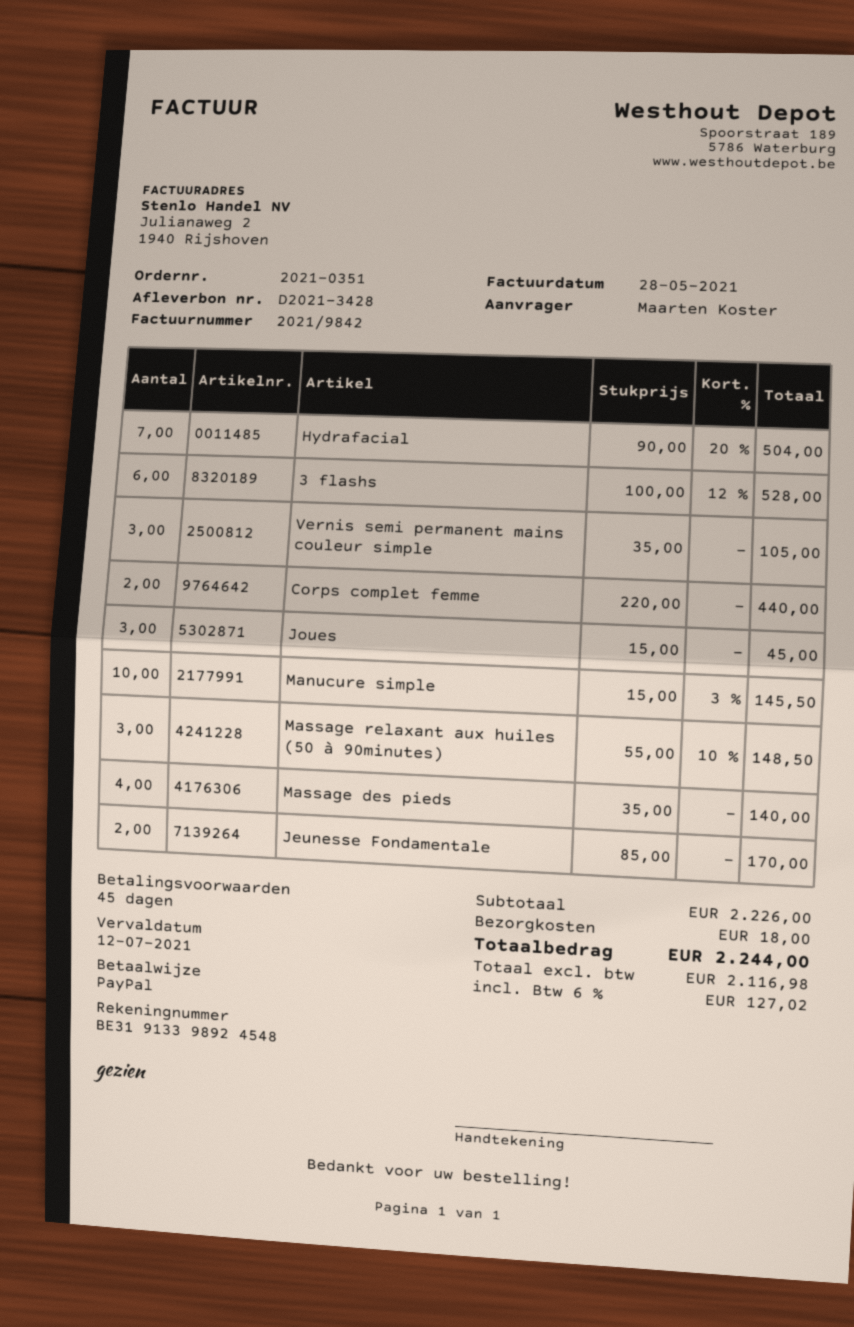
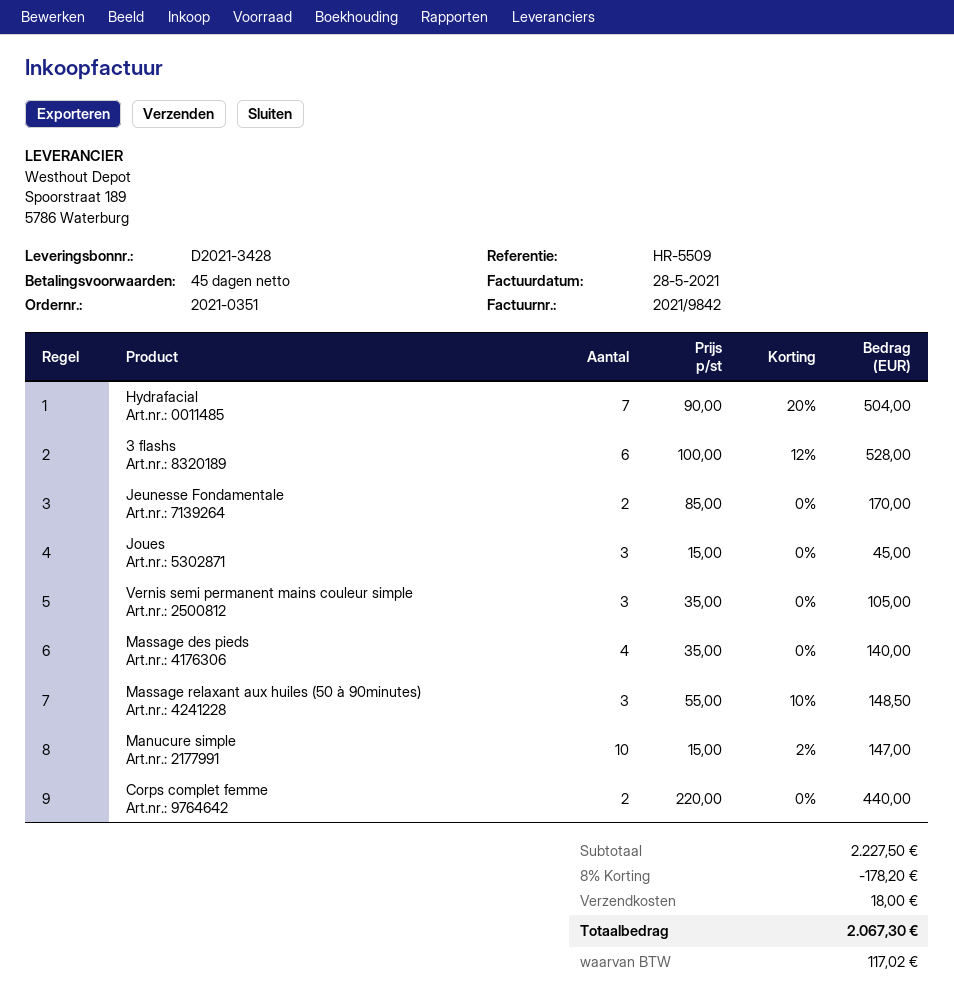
Manucure simple: 10 x 15.00 - 3% = 145.50 -> 10 x 15.00 - 2% = 147.00
subtotal: 2226.00 -> 2227.50
discount: none -> 8% = 178.20
tax: 127.02 -> 117.02
total: 2244.00 -> 2067.30

